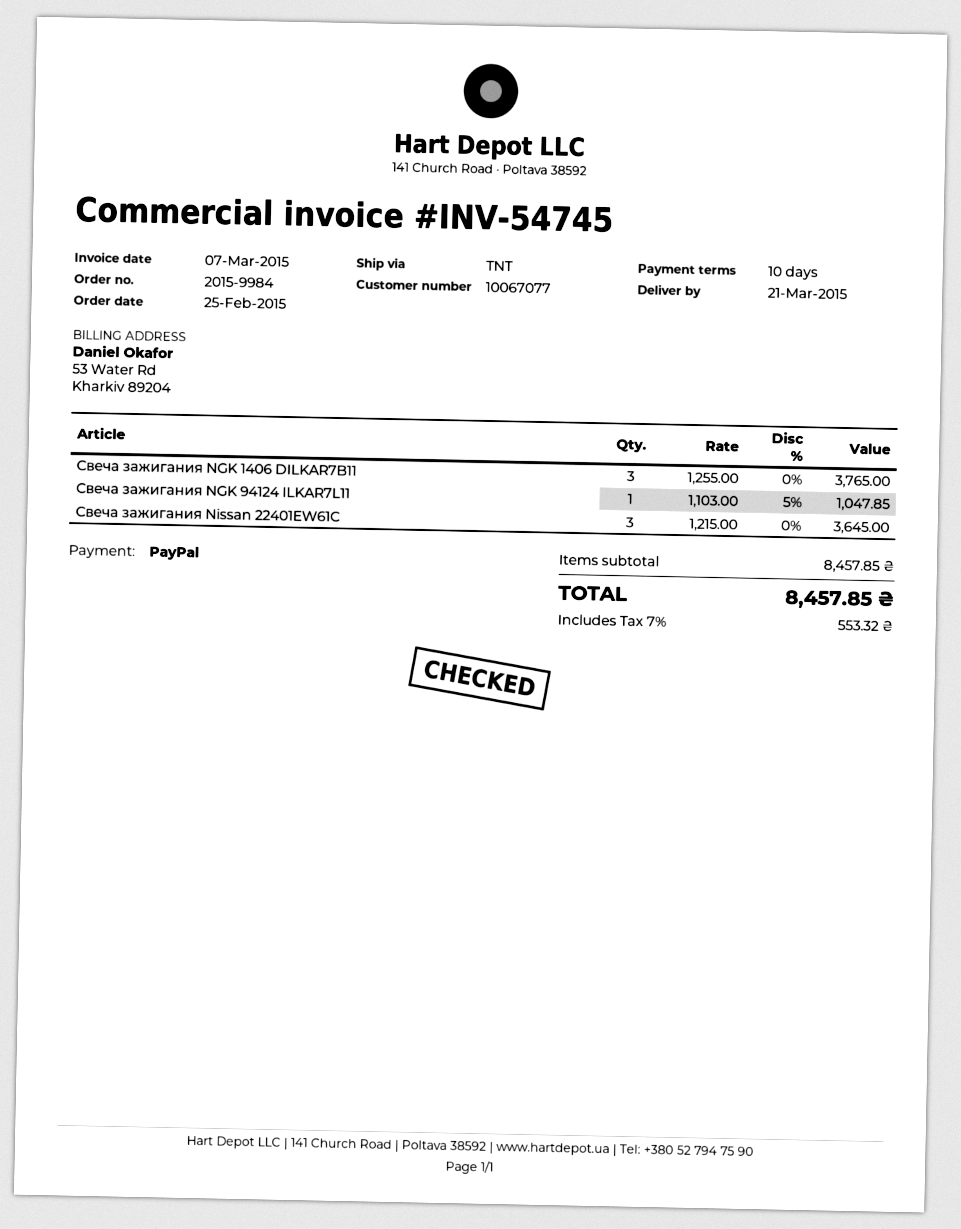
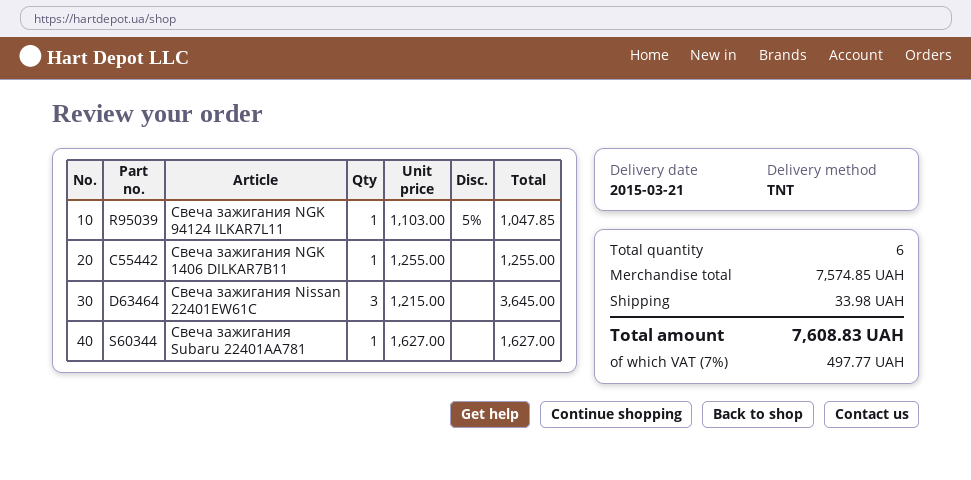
Свеча зажигания NGK 1406 DILKAR7B11: 3 x 1255.00 = 3765.00 -> 1 x 1255.00 = 1255.00
Свеча зажигания Subaru 22401AA781: none -> 1 x 1627.00 = 1627.00
subtotal: 8457.85 -> 7574.85
shipping: none -> 33.98
tax: 7% = 553.32 -> 7% = 497.77
total: 8457.85 -> 7608.83

